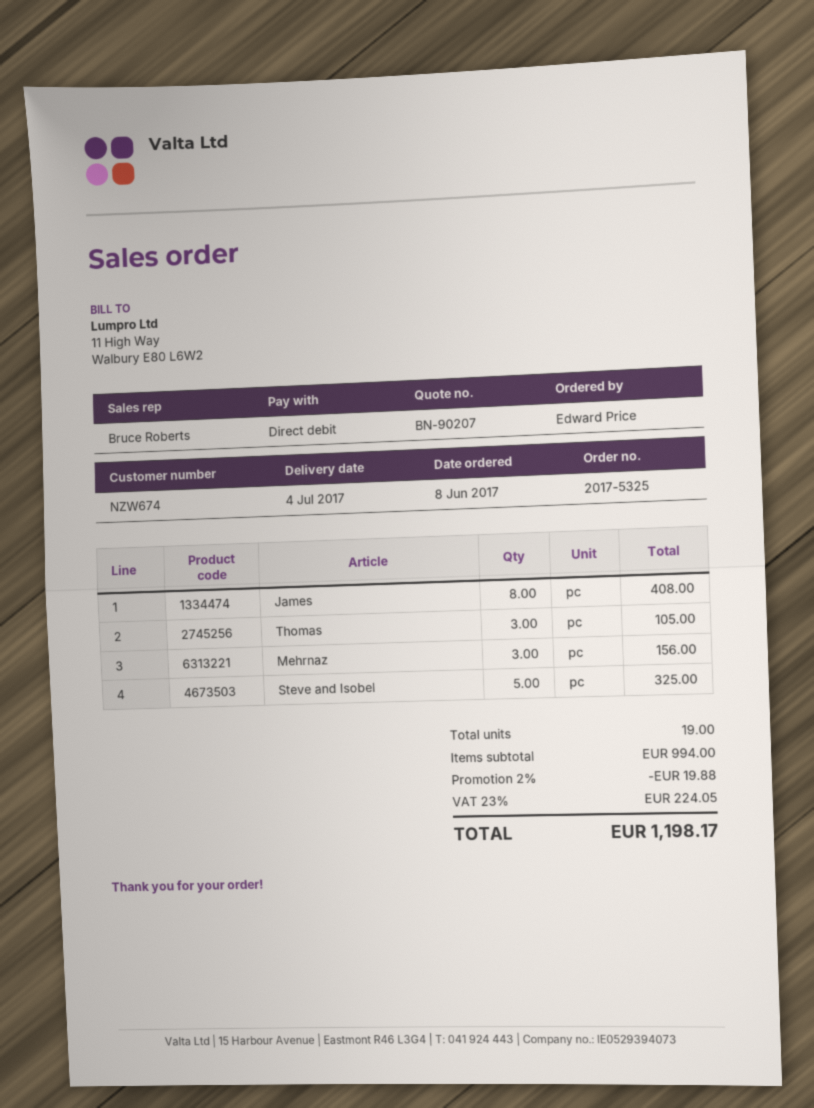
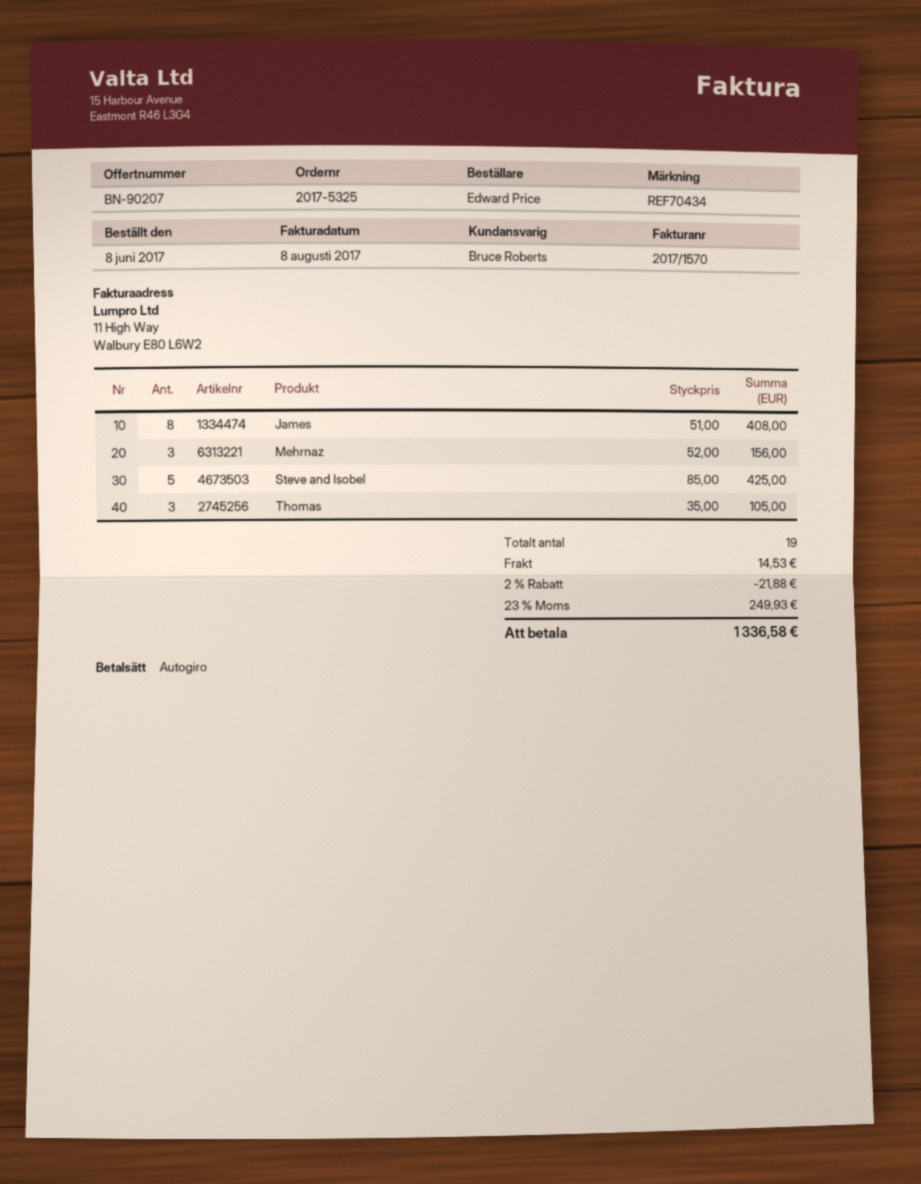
Steve and Isobel: 5 for 325.00 -> 5 for 425.00
discount: 2% = 19.88 -> 2% = 21.88
shipping: none -> 14.53
tax: 23% = 224.05 -> 23% = 249.93
total: 1198.17 -> 1336.58

